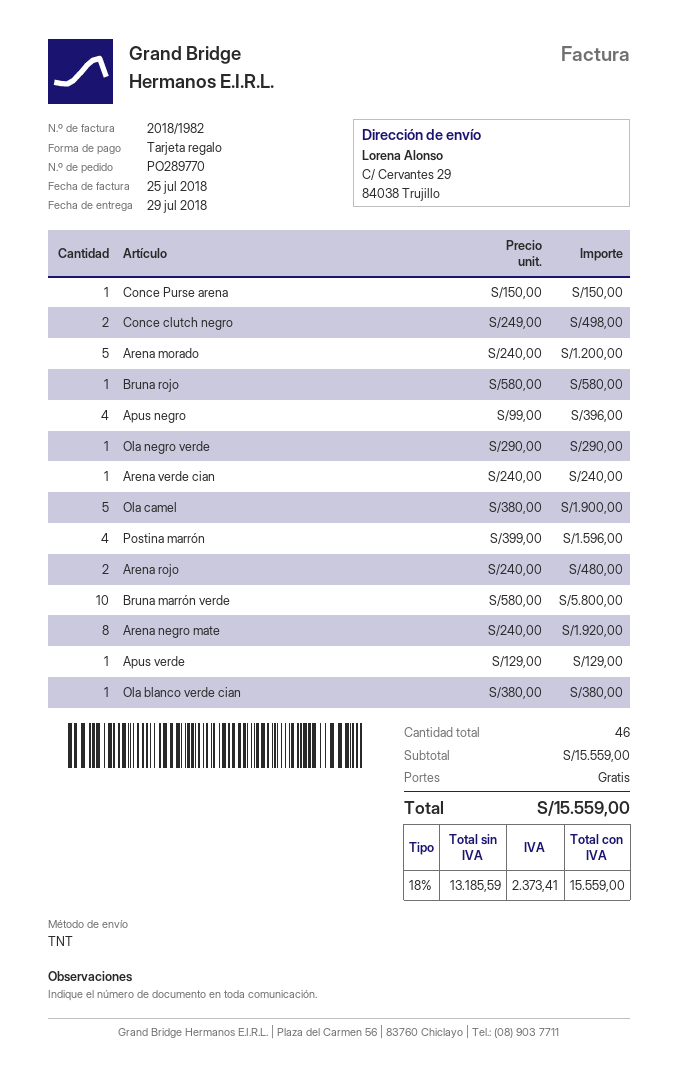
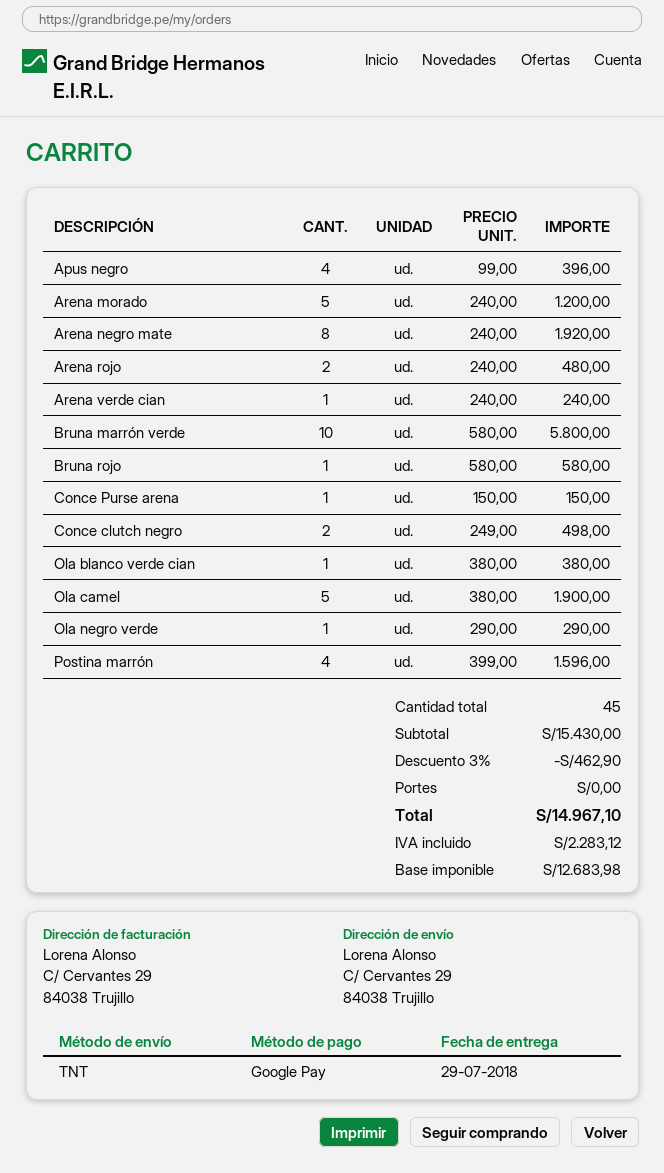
payment method: gift card -> Google Pay
Apus verde: 1 x 129.00 = 129.00 -> none
total quantity: 46 -> 45
subtotal: 15559.00 -> 15430.00
discount: none -> 3% = 462.90
net: 13185.59 -> 12683.98
tax: 2373.41 -> 2283.12
total: 15559.00 -> 14967.10

